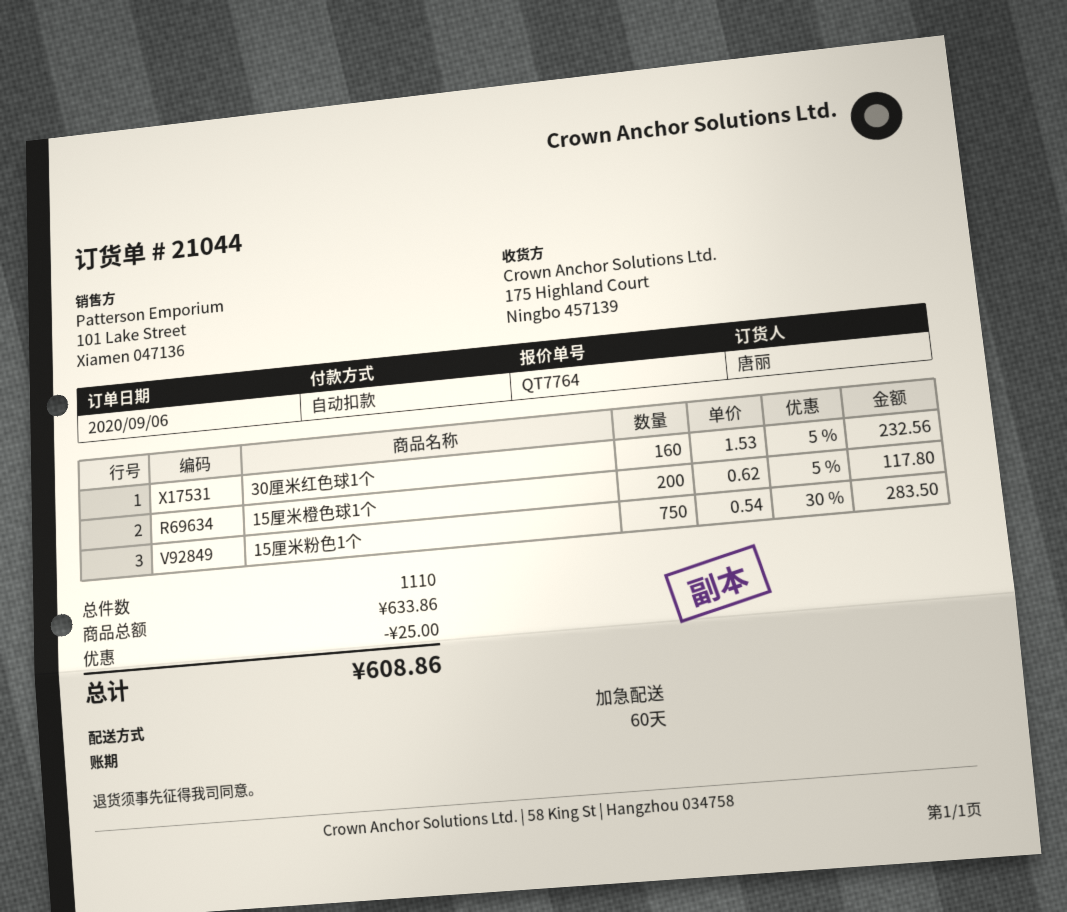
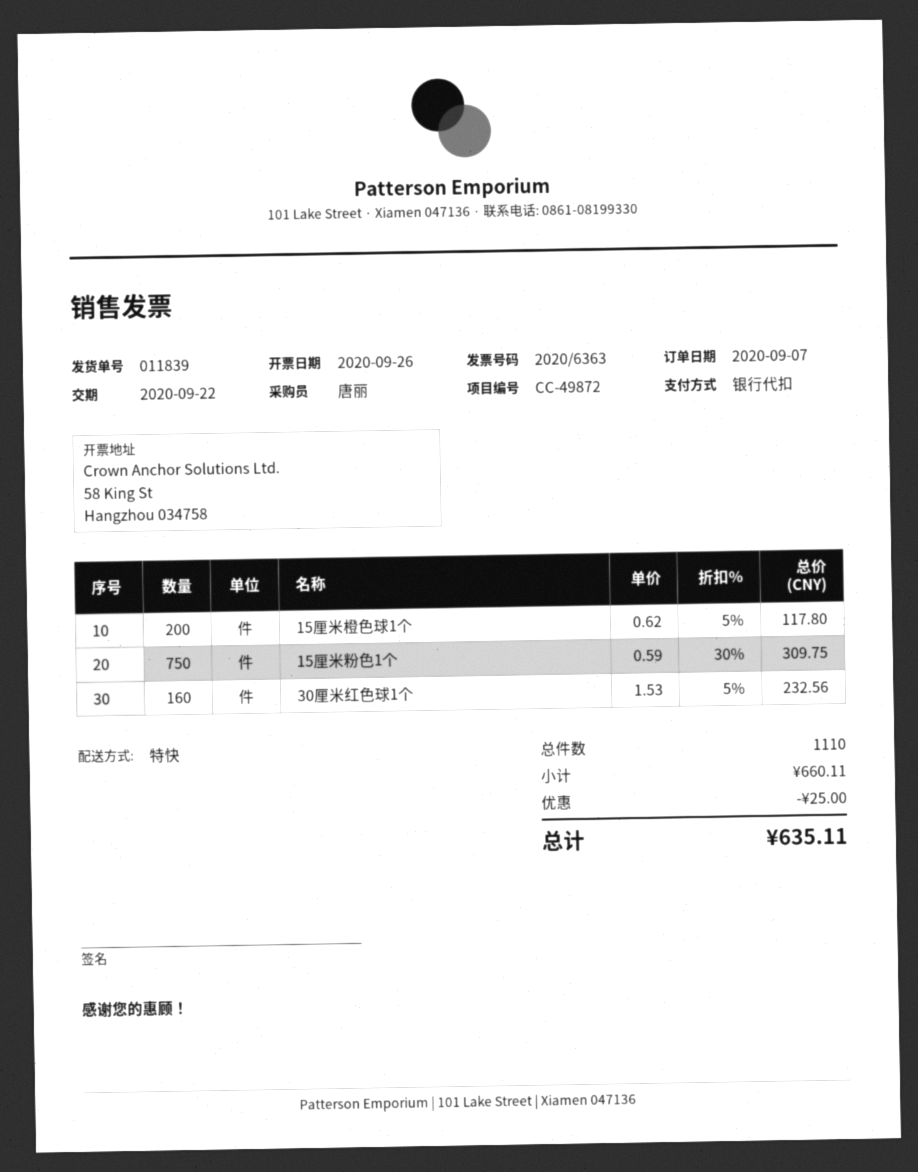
order date: 2020-09-06 -> 2020-09-07
15厘米粉色1个: 750 x 0.54 - 30% = 283.50 -> 750 x 0.59 - 30% = 309.75
subtotal: 633.86 -> 660.11
total: 608.86 -> 635.11

